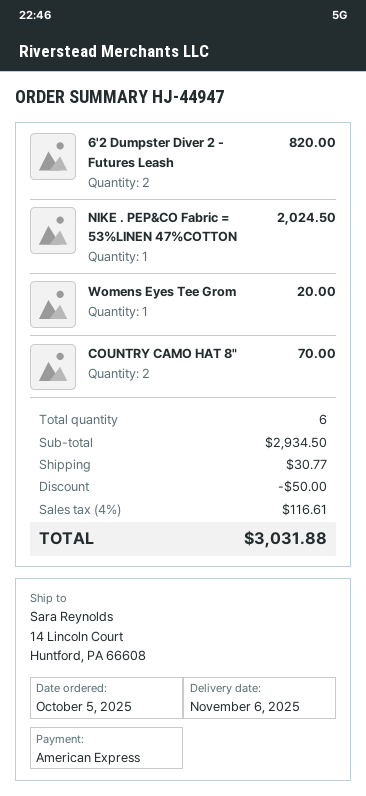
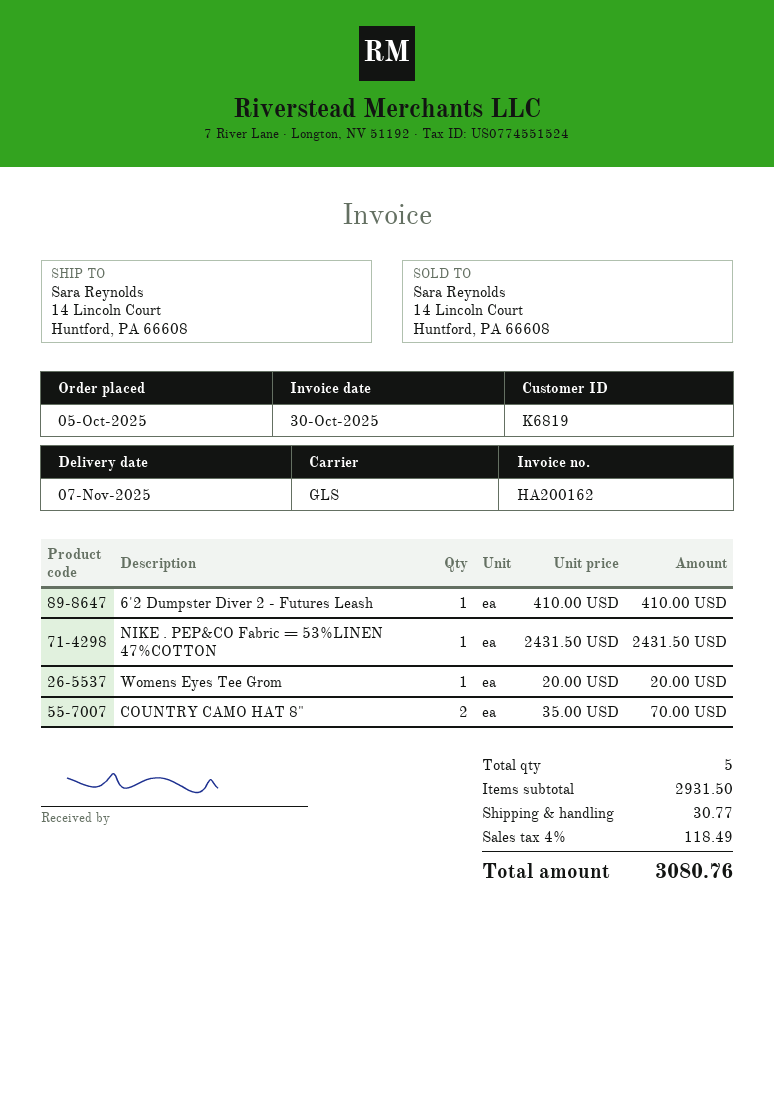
delivery date: 2025-11-06 -> 2025-11-07
6'2 Dumpster Diver 2 - Futures Leash: 2 for 820.00 -> 1 for 410.00
NIKE . PEP&CO Fabric = 53%LINEN 47%COTTON: 1 for 2024.50 -> 1 for 2431.50
total quantity: 6 -> 5
subtotal: 2934.50 -> 2931.50
discount: 50.00 -> none
tax: 4% = 116.61 -> 4% = 118.49
total: 3031.88 -> 3080.76

